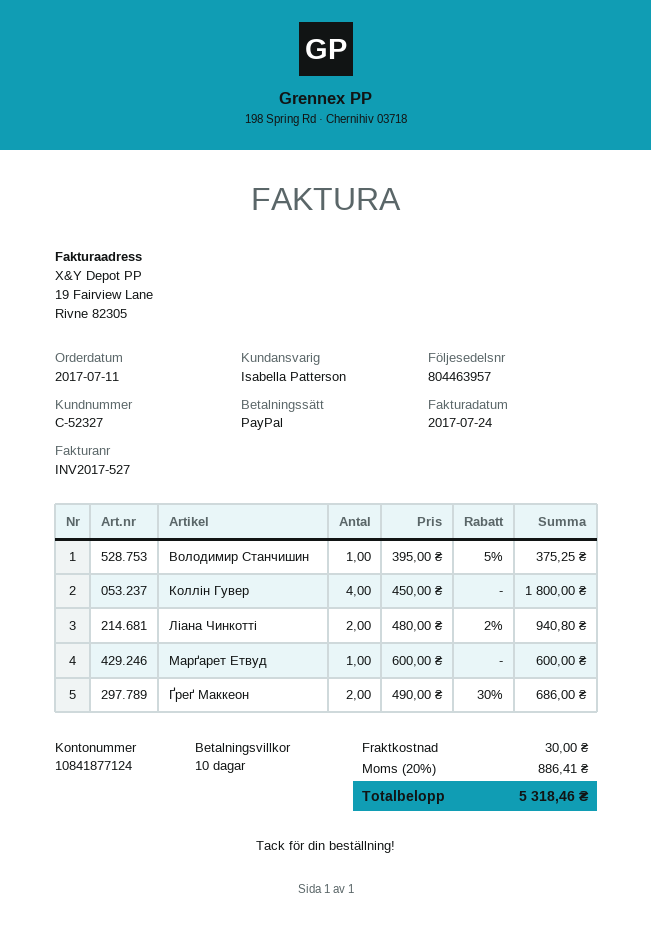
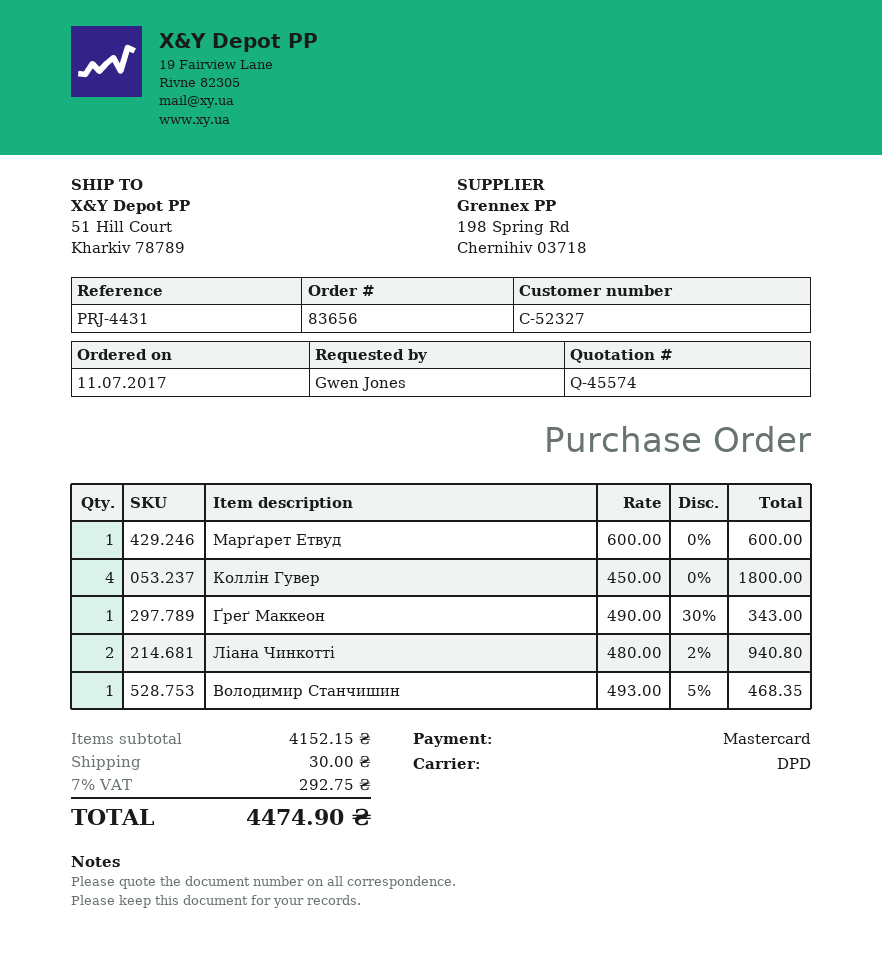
payment method: PayPal -> Mastercard
Володимир Станчишин: 1 x 395.00 - 5% = 375.25 -> 1 x 493.00 - 5% = 468.35
Ґреґ Маккеон: 2 x 490.00 - 30% = 686.00 -> 1 x 490.00 - 30% = 343.00
tax: 20% = 886.41 -> 7% = 292.75
total: 5318.46 -> 4474.90

